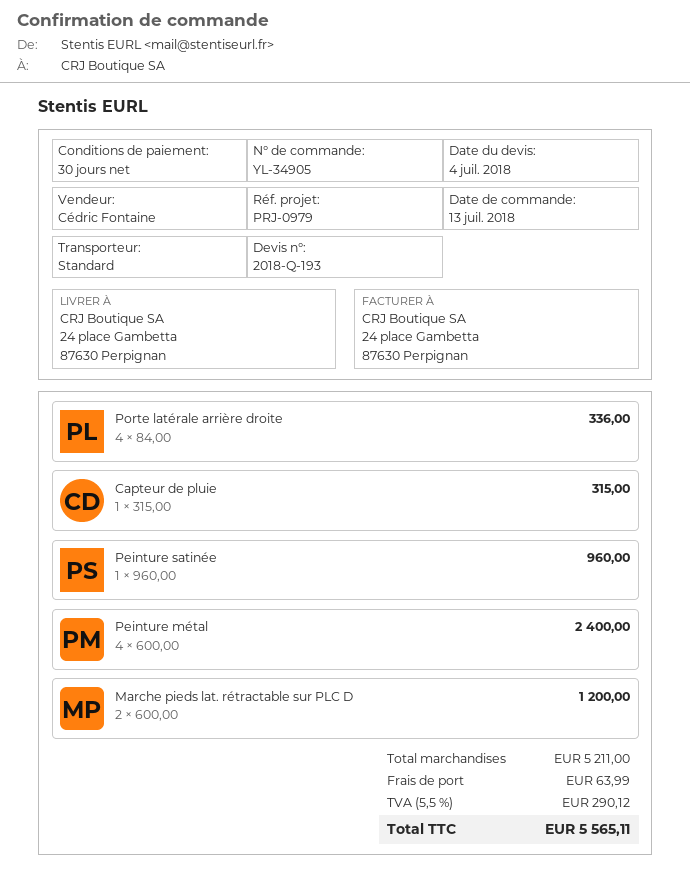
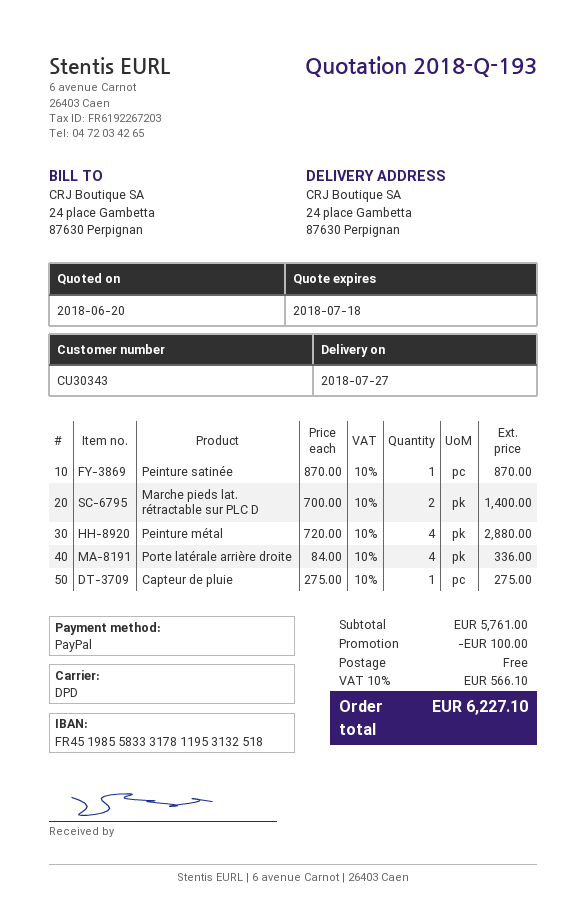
quote date: 2018-07-04 -> 2018-06-20
shipping method: standard -> DPD
Capteur de pluie: 1 x 315.00 = 315.00 -> 1 x 275.00 = 275.00
Peinture satinée: 1 x 960.00 = 960.00 -> 1 x 870.00 = 870.00
Peinture métal: 4 x 600.00 = 2400.00 -> 4 x 720.00 = 2880.00
Marche pieds lat. rétractable sur PLC D: 2 x 600.00 = 1200.00 -> 2 x 700.00 = 1400.00
subtotal: 5211.00 -> 5761.00
discount: none -> 100.00
shipping: 63.99 -> 0.00
tax: 5.5% = 290.12 -> 10% = 566.10
total: 5565.11 -> 6227.10

